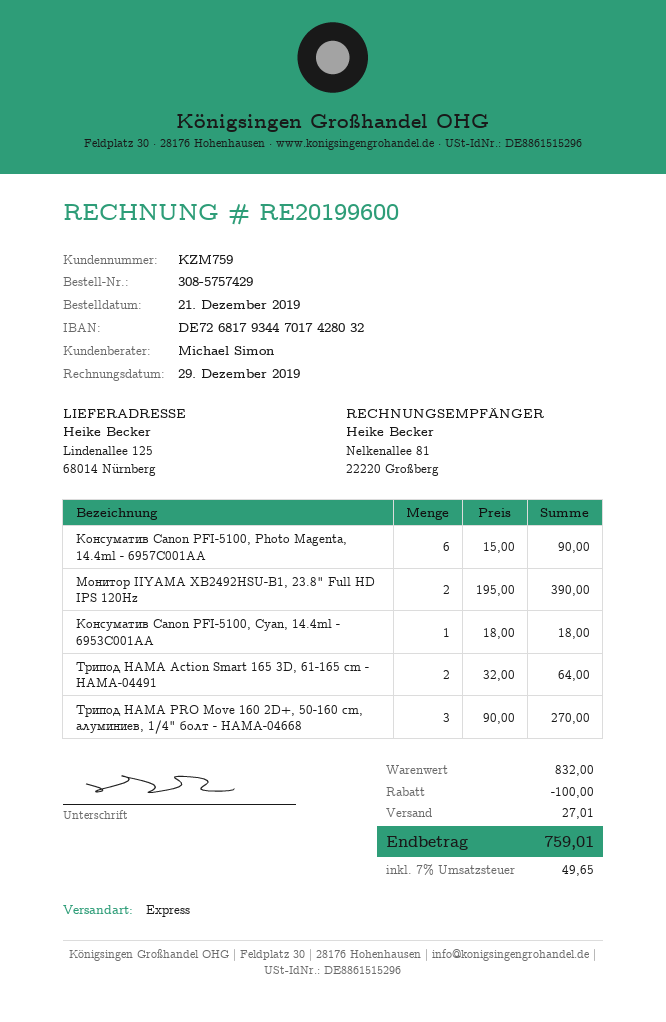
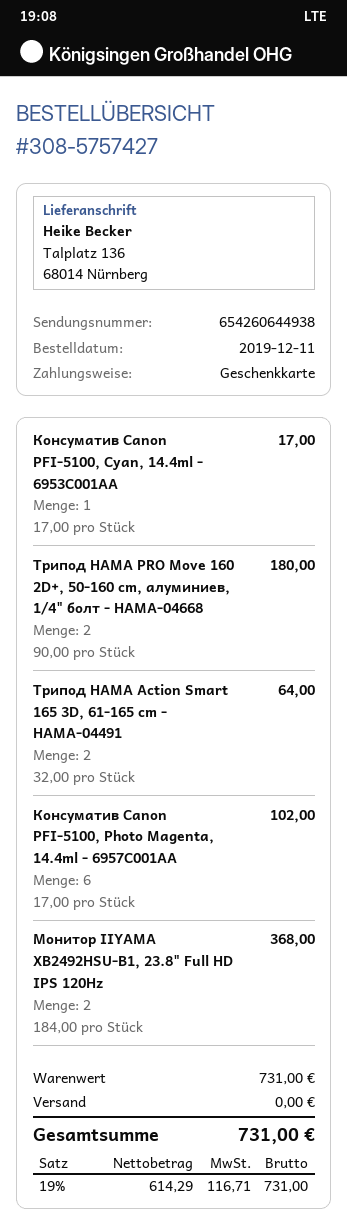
order number: 308-5757429 -> 308-5757427
order date: 2019-12-21 -> 2019-12-11
ship to: Lindenallee 125, 68014 Nürnberg -> Talplatz 136, 68014 Nürnberg
Консуматив Canon PFI-5100, Photo Magenta, 14.4ml - 6957C001AA: 6 x 15.00 = 90.00 -> 6 x 17.00 = 102.00
Монитор IIYAMA XB2492HSU-B1, 23.8" Full HD IPS 120Hz: 2 x 195.00 = 390.00 -> 2 x 184.00 = 368.00
Консуматив Canon PFI-5100, Cyan, 14.4ml - 6953C001AA: 1 x 18.00 = 18.00 -> 1 x 17.00 = 17.00
Трипод HAMA PRO Move 160 2D+, 50-160 cm, алуминиев, 1/4" болт - HAMA-04668: 3 x 90.00 = 270.00 -> 2 x 90.00 = 180.00
subtotal: 832.00 -> 731.00
discount: 100.00 -> none
shipping: 27.01 -> 0.00
tax: 7% = 49.65 -> 19% = 116.71
total: 759.01 -> 731.00

